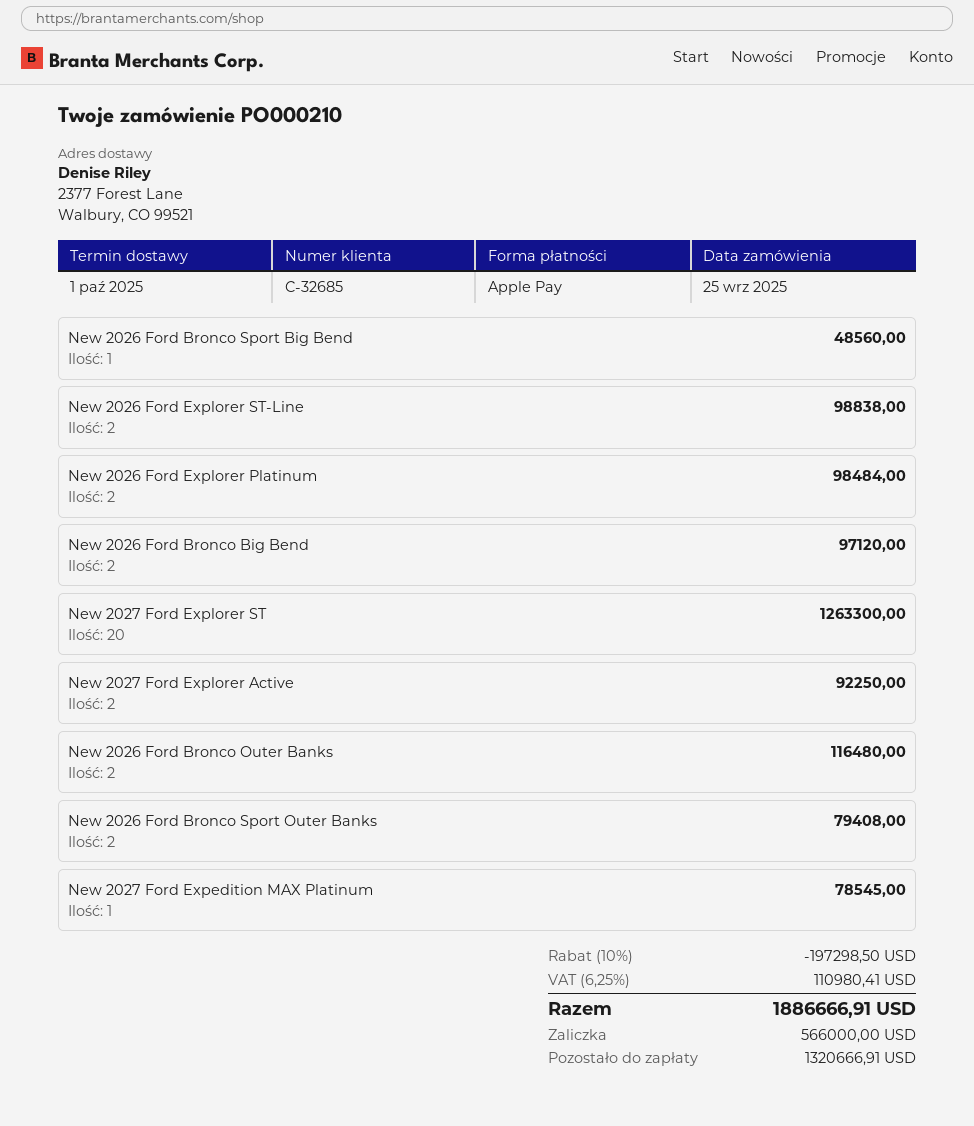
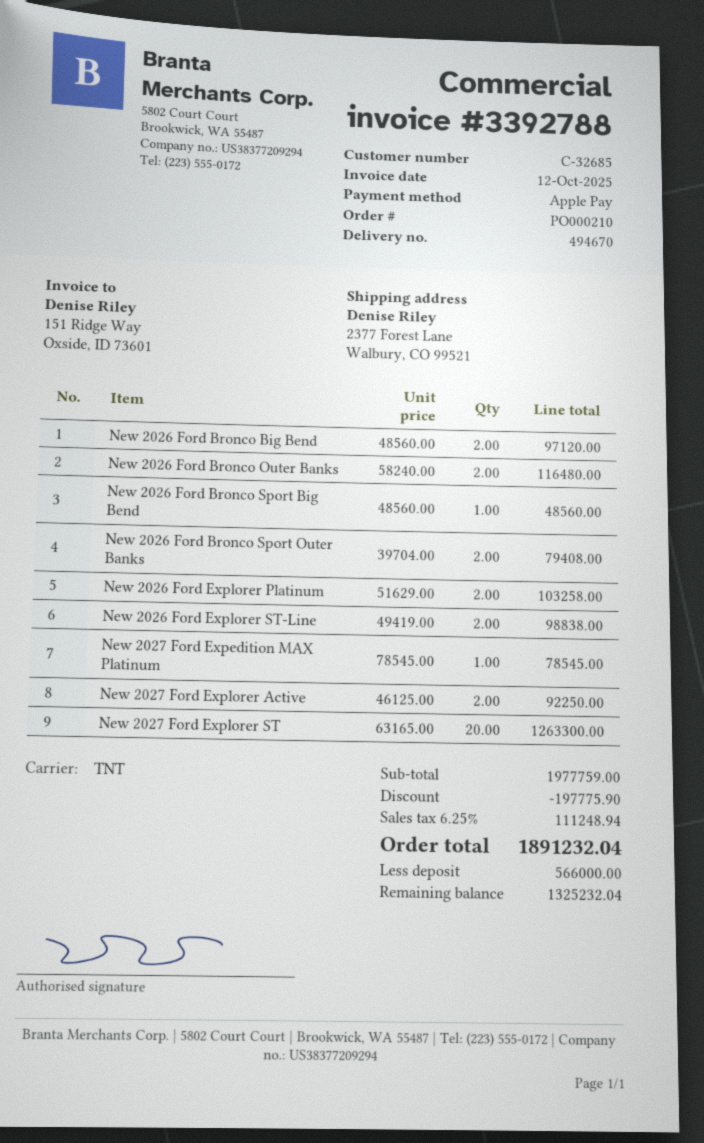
New 2026 Ford Explorer Platinum: 2 for 98484.00 -> 2 for 103258.00
discount: 197298.50 -> 197775.90
tax: 6.25% = 110980.41 -> 6.25% = 111248.94
total: 1886666.91 -> 1891232.04
balance: 1320666.91 -> 1325232.04

